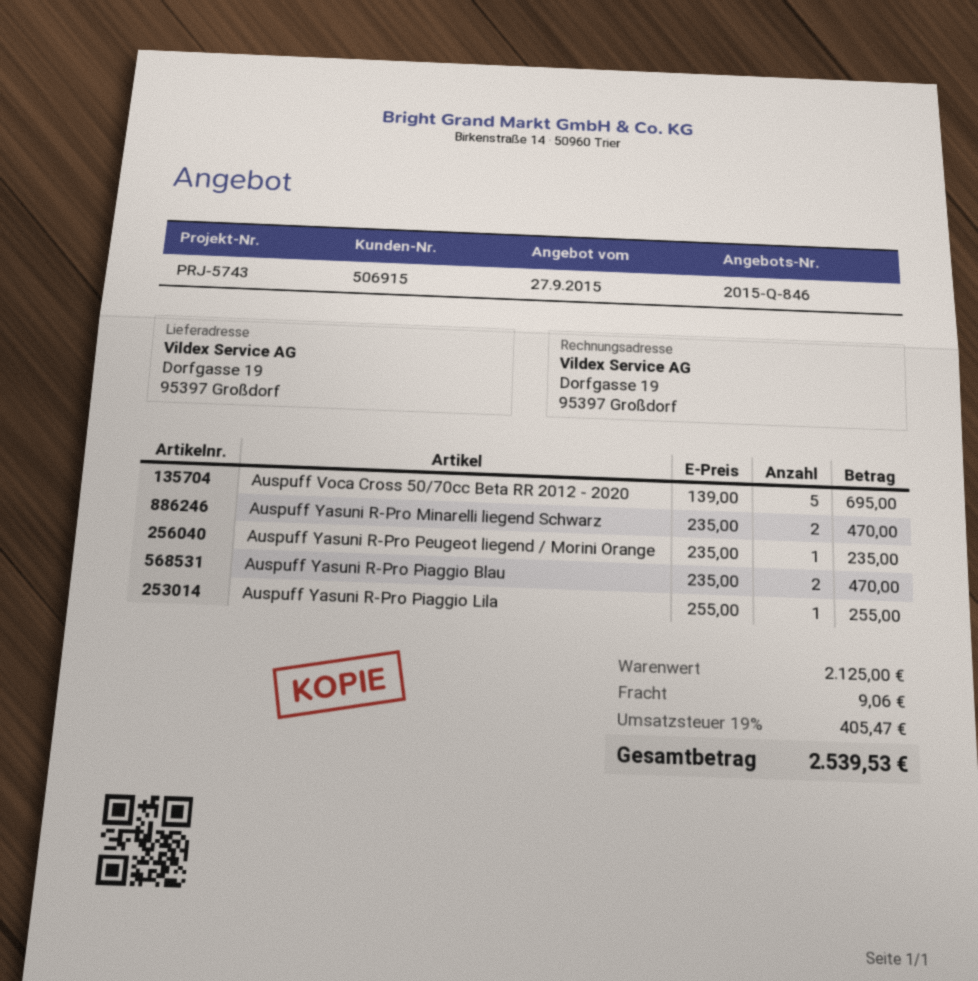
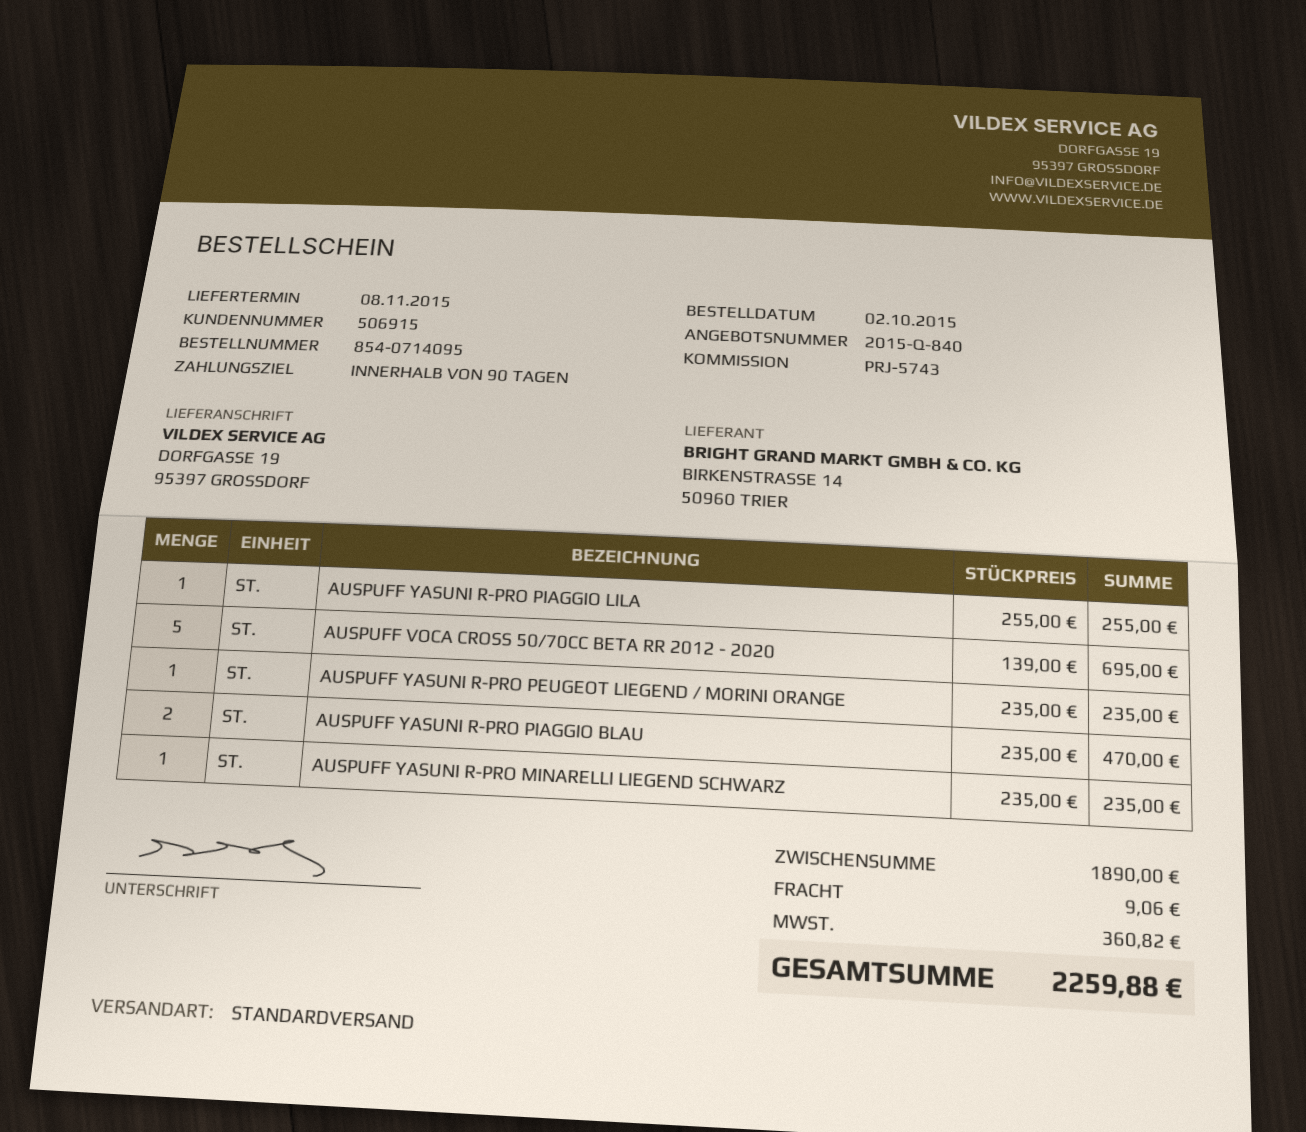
quote number: 2015-Q-846 -> 2015-Q-840
Auspuff Yasuni R-Pro Minarelli liegend Schwarz: 2 x 235.00 = 470.00 -> 1 x 235.00 = 235.00
subtotal: 2125.00 -> 1890.00
tax: 405.47 -> 360.82
total: 2539.53 -> 2259.88

